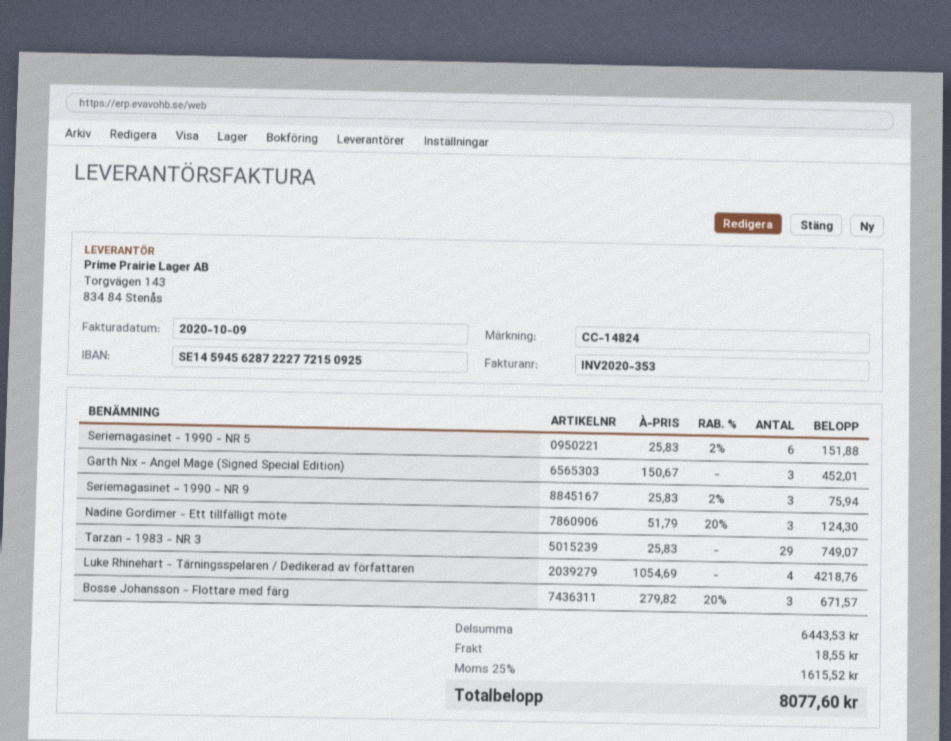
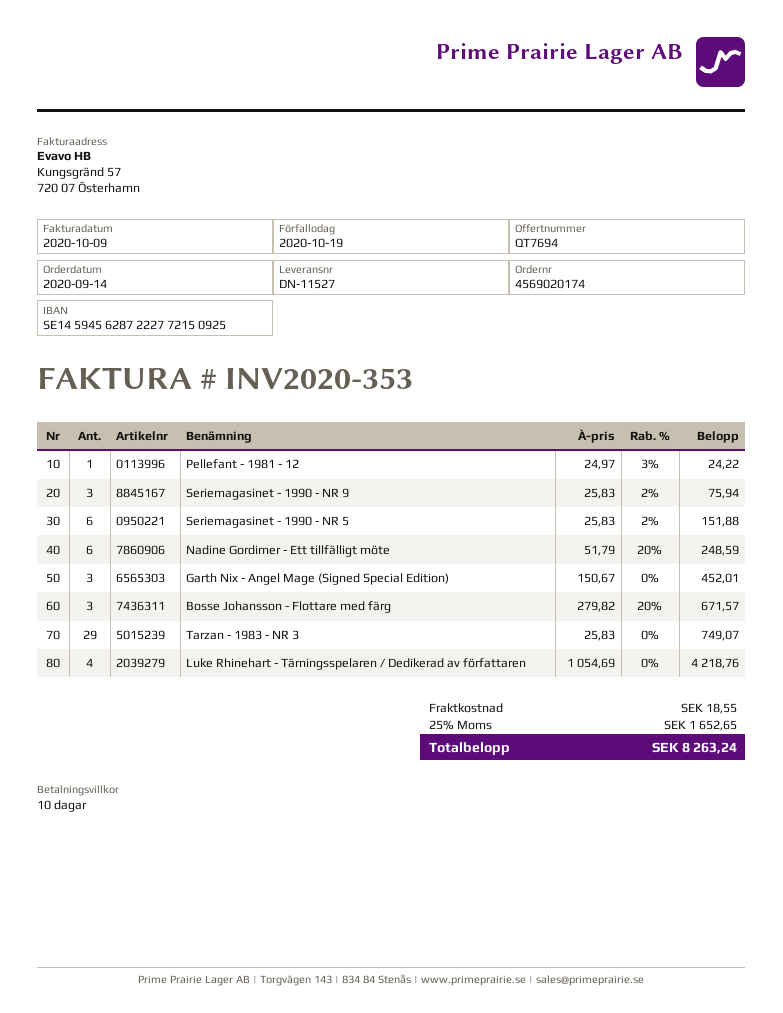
Nadine Gordimer - Ett tillfälligt möte: 3 x 51.79 - 20% = 124.30 -> 6 x 51.79 - 20% = 248.59
Pellefant - 1981 - 12: none -> 1 x 24.97 - 3% = 24.22
tax: 25% = 1615.52 -> 25% = 1652.65
total: 8077.60 -> 8263.24

